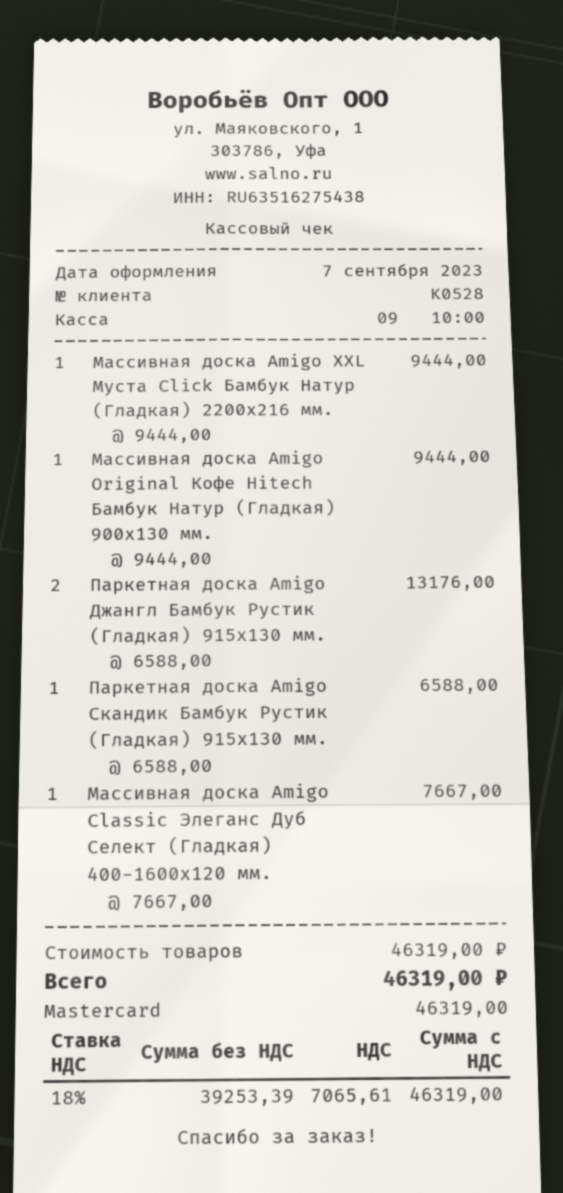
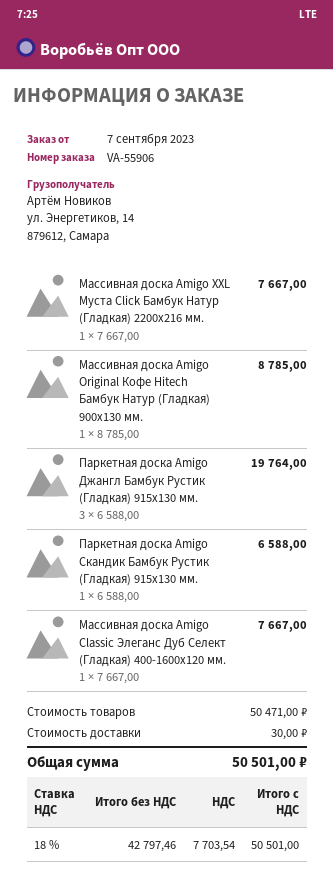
Массивная доска Amigo XXL Муста Click Бамбук Натур (Гладкая) 2200х216 мм.: 1 x 9444.00 = 9444.00 -> 1 x 7667.00 = 7667.00
Массивная доска Amigo Original Кофе Hitech Бамбук Натур (Гладкая) 900х130 мм.: 1 x 9444.00 = 9444.00 -> 1 x 8785.00 = 8785.00
Паркетная доска Amigo Джангл Бамбук Рустик (Гладкая) 915х130 мм.: 2 x 6588.00 = 13176.00 -> 3 x 6588.00 = 19764.00
subtotal: 46319.00 -> 50471.00
shipping: none -> 30.00
net: 39253.39 -> 42797.46
tax: 18% = 7065.61 -> 18% = 7703.54
total: 46319.00 -> 50501.00

